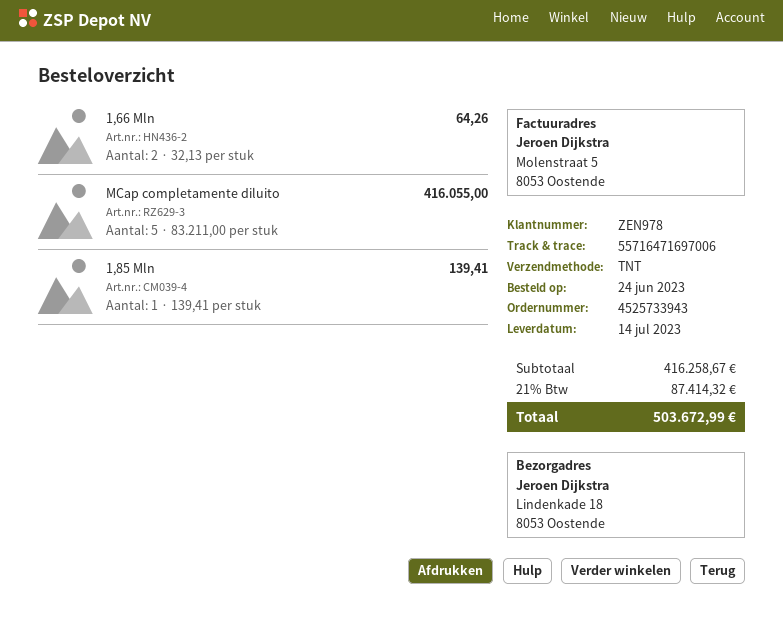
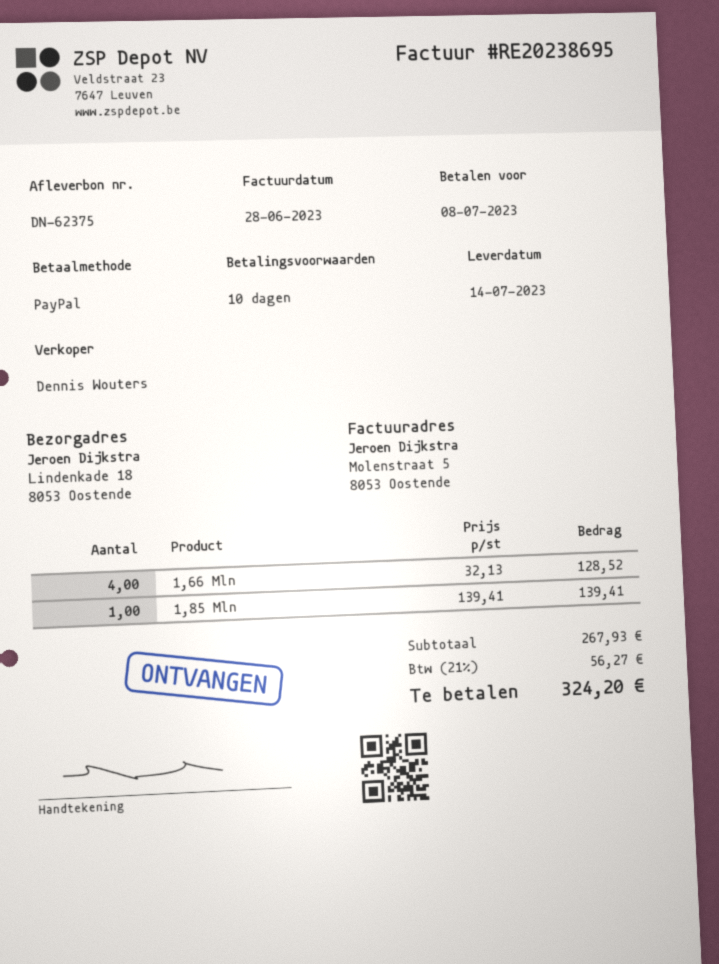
1,66 Mln: 2 x 32.13 = 64.26 -> 4 x 32.13 = 128.52
MCap completamente diluito: 5 x 83211.00 = 416055.00 -> none
subtotal: 416258.67 -> 267.93
tax: 21% = 87414.32 -> 21% = 56.27
total: 503672.99 -> 324.20

